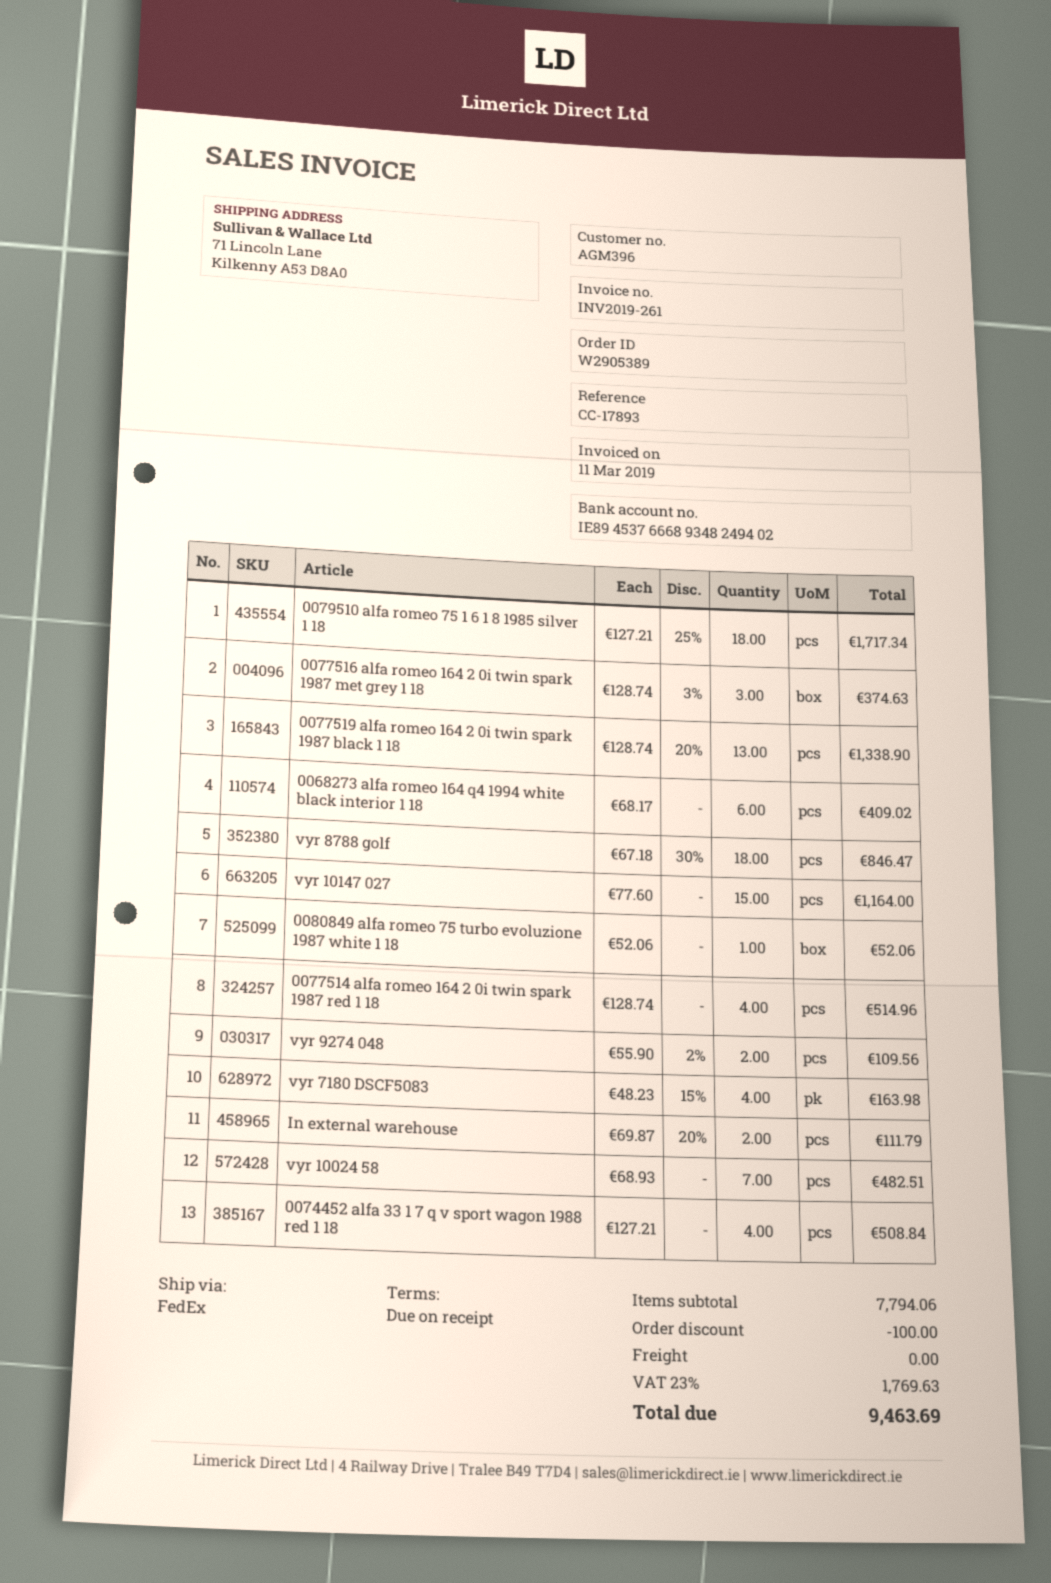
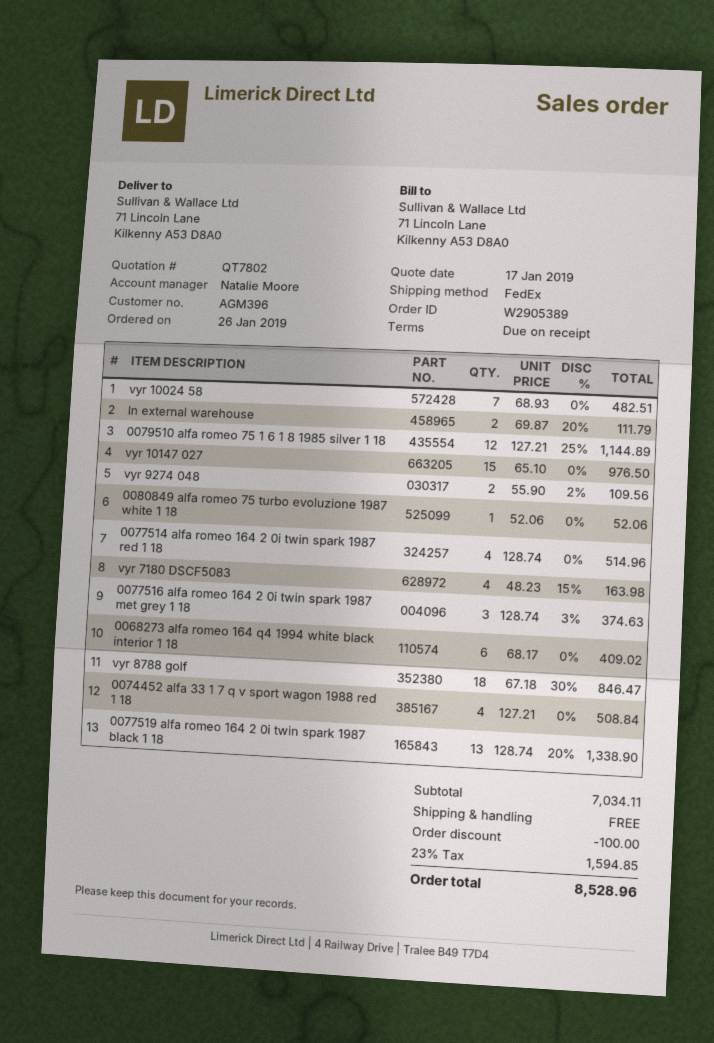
0079510 alfa romeo 75 1 6 1 8 1985 silver 1 18: 18 x 127.21 - 25% = 1717.34 -> 12 x 127.21 - 25% = 1144.89
vyr 10147 027: 15 x 77.60 = 1164.00 -> 15 x 65.10 = 976.50
subtotal: 7794.06 -> 7034.11
tax: 23% = 1769.63 -> 23% = 1594.85
total: 9463.69 -> 8528.96

